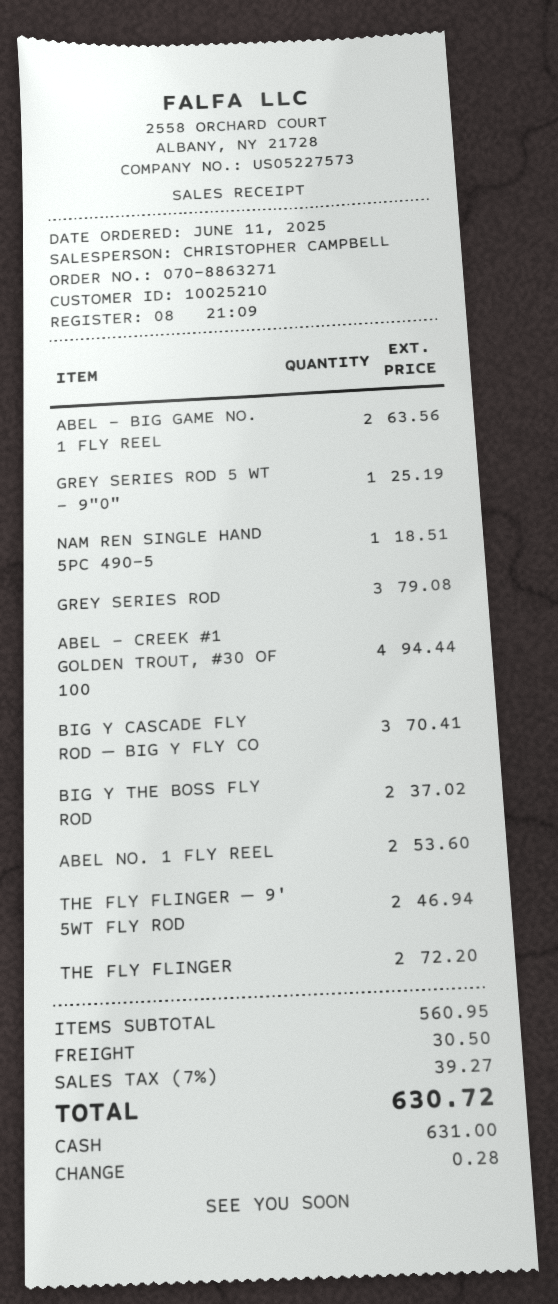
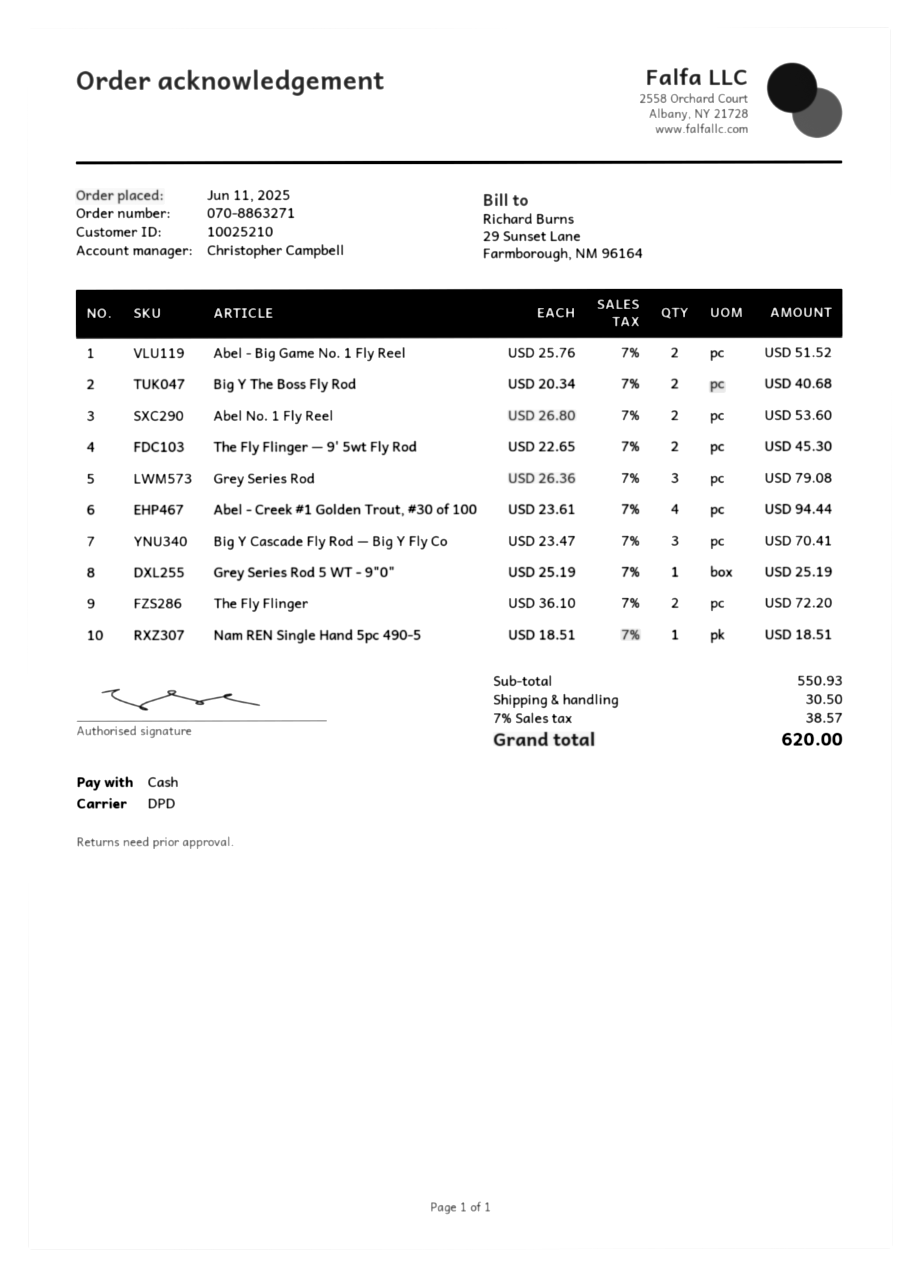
ABEL - BIG GAME NO. 1 FLY REEL: 2 for 63.56 -> 2 for 51.52
BIG Y THE BOSS FLY ROD: 2 for 37.02 -> 2 for 40.68
THE FLY FLINGER — 9' 5WT FLY ROD: 2 for 46.94 -> 2 for 45.30
subtotal: 560.95 -> 550.93
tax: 7% = 39.27 -> 7% = 38.57
total: 630.72 -> 620.00

